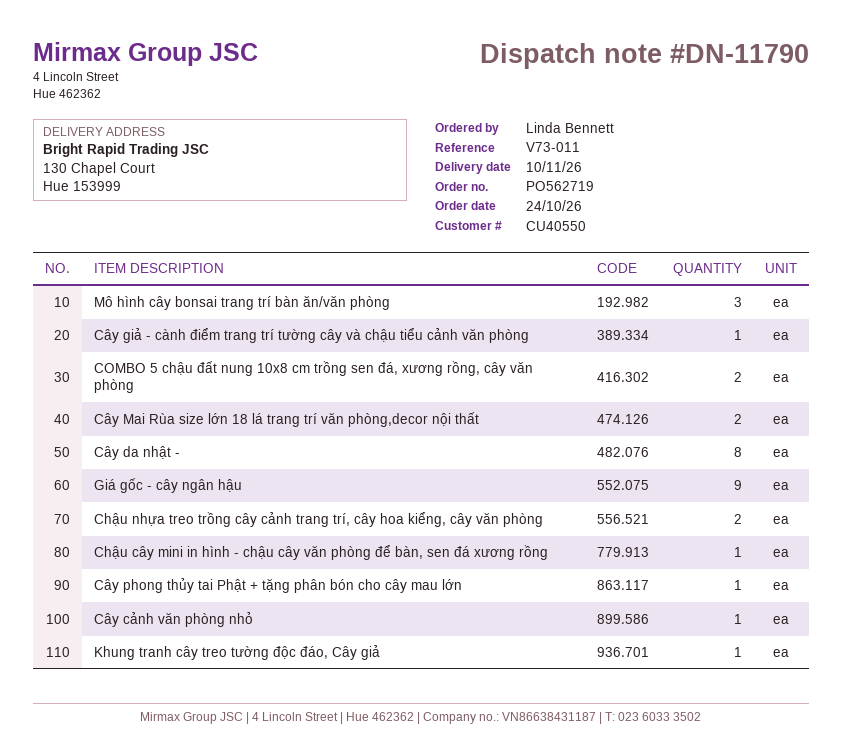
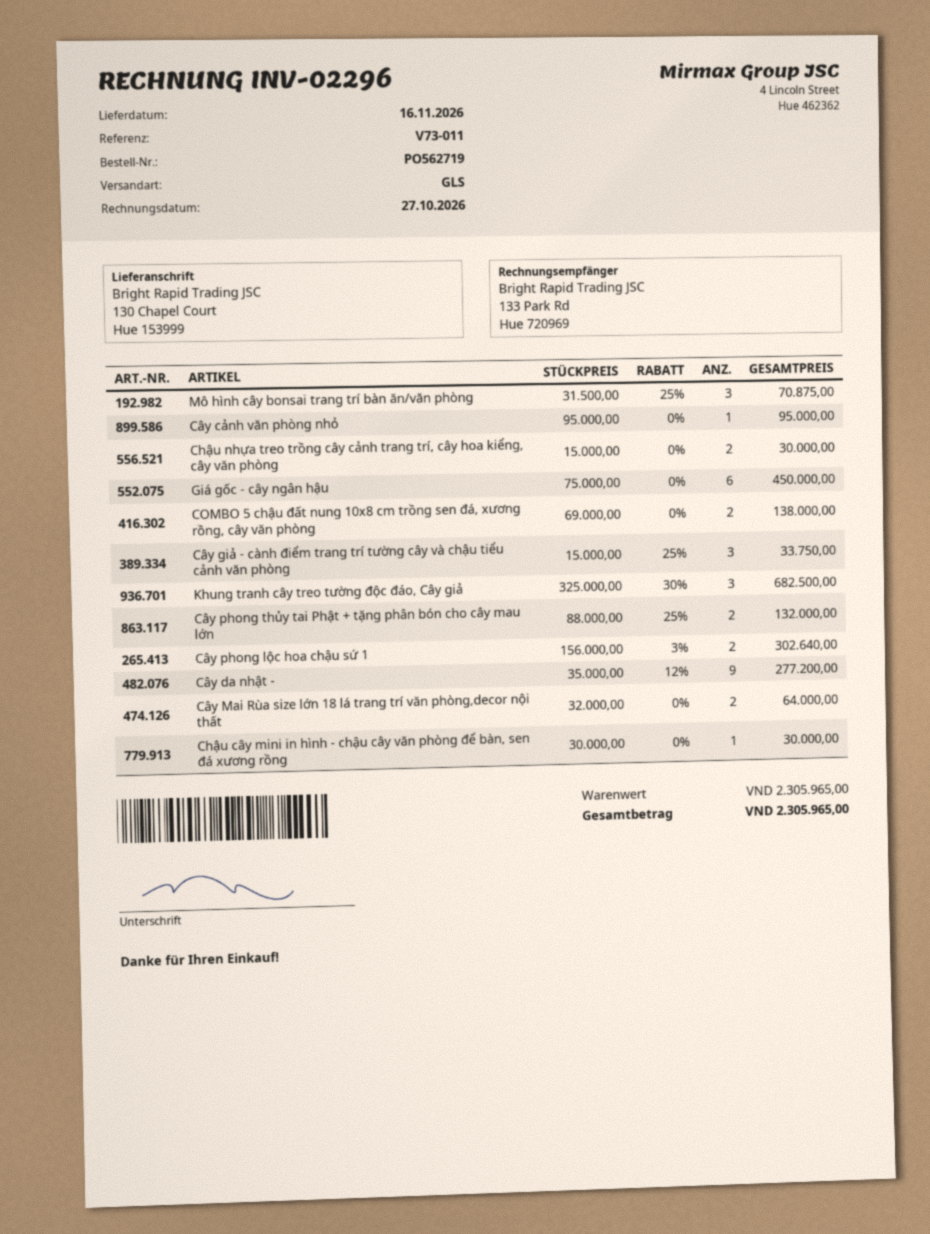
delivery date: 2026-11-10 -> 2026-11-16
Cây giả - cành điểm trang trí tường cây và chậu tiểu cảnh văn phòng: 1 -> 3
Cây da nhật -: 8 -> 9
Giá gốc - cây ngân hậu: 9 -> 6
Cây phong thủy tai Phật + tặng phân bón cho cây mau lớn: 1 -> 2
Khung tranh cây treo tường độc đáo, Cây giả: 1 -> 3
Cây phong lộc hoa chậu sứ 1: none -> 2

